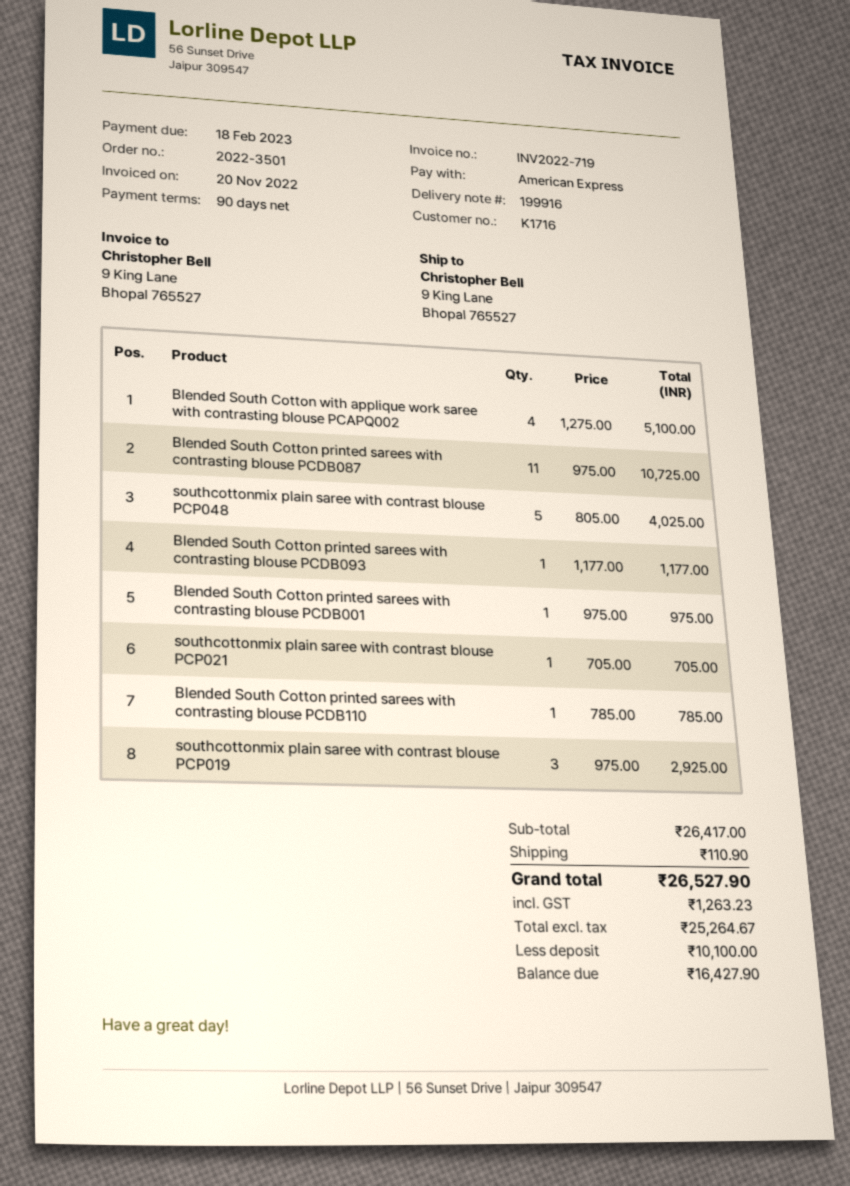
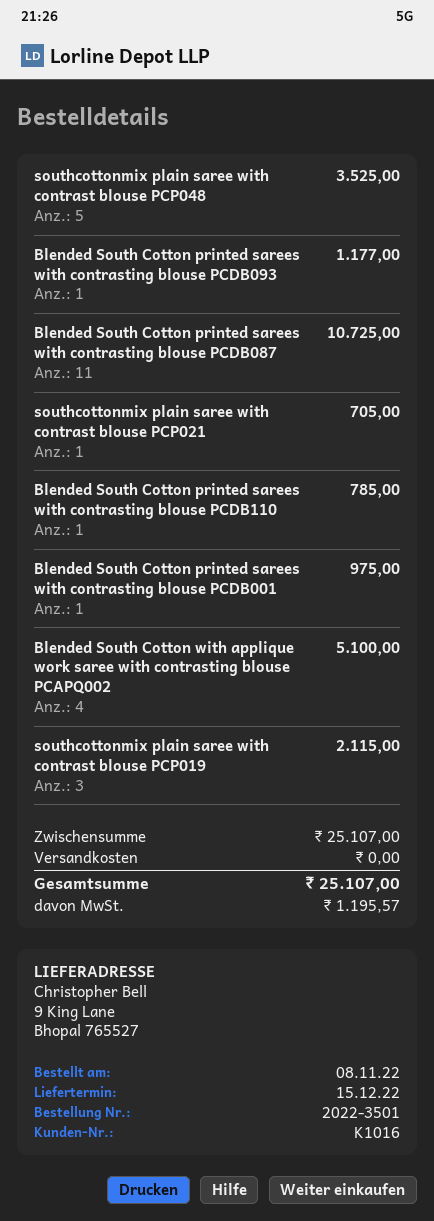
customer number: K1716 -> K1016
southcottonmix plain saree with contrast blouse PCP048: 5 for 4025.00 -> 5 for 3525.00
southcottonmix plain saree with contrast blouse PCP019: 3 for 2925.00 -> 3 for 2115.00
subtotal: 26417.00 -> 25107.00
shipping: 110.90 -> 0.00
tax: 1263.23 -> 1195.57
total: 26527.90 -> 25107.00

